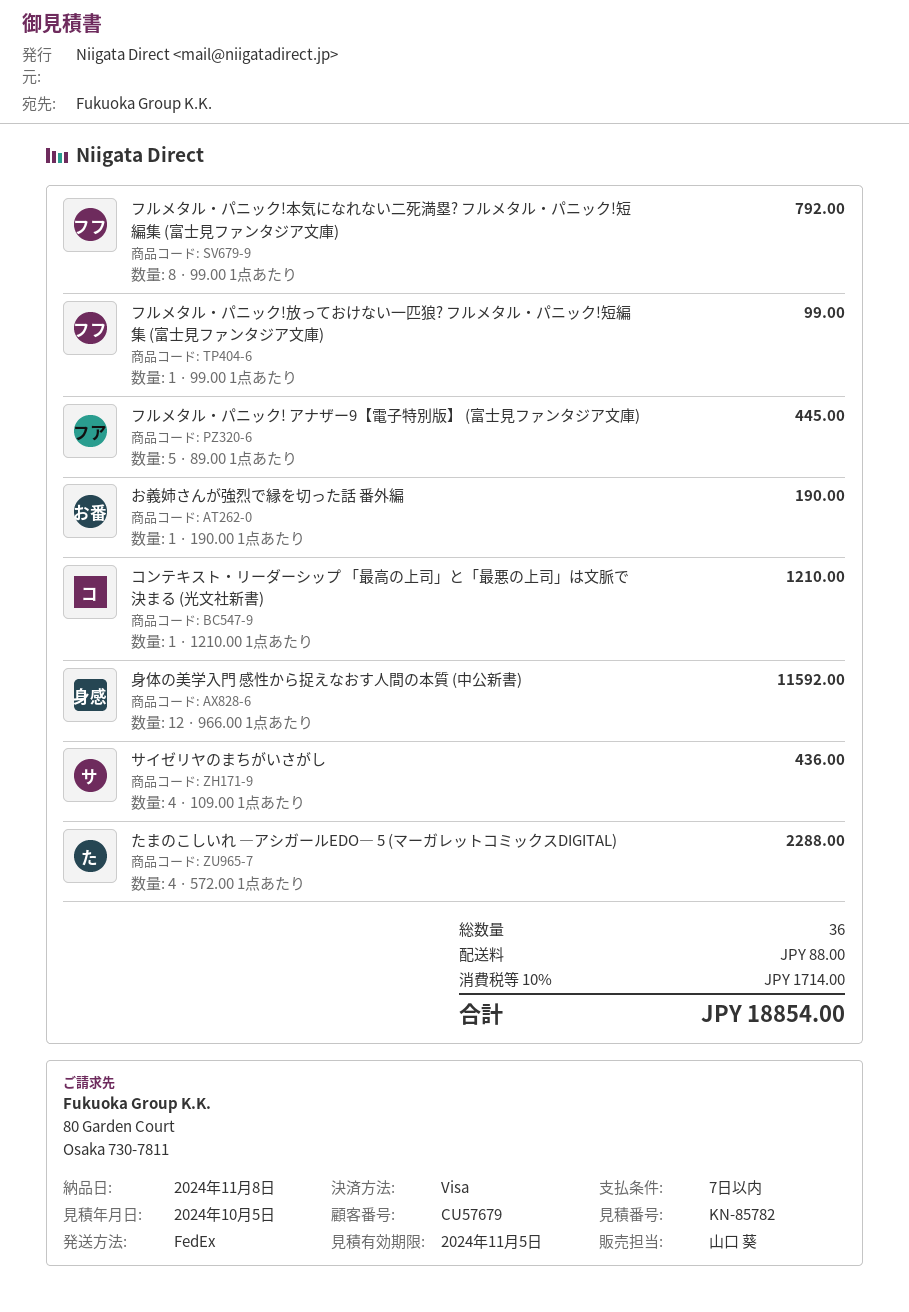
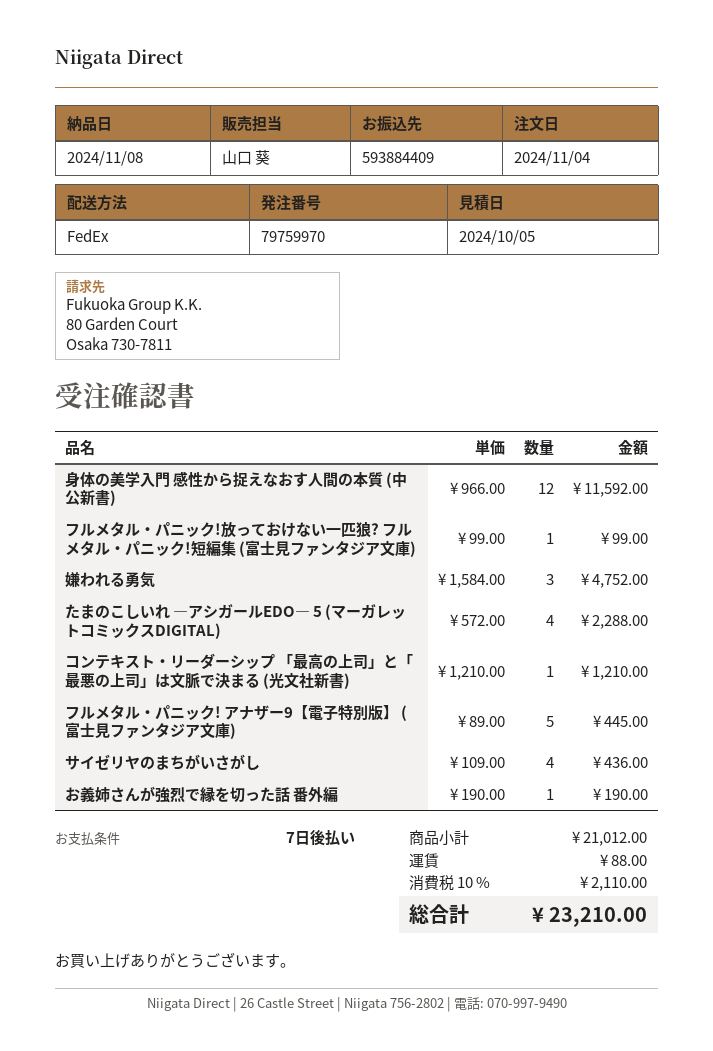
フルメタル・パニック!本気になれない二死満塁? フルメタル・パニック!短編集 (富士見ファンタジア文庫): 8 x 99.00 = 792.00 -> none
嫌われる勇気: none -> 3 x 1584.00 = 4752.00
tax: 10% = 1714.00 -> 10% = 2110.00
total: 18854.00 -> 23210.00

